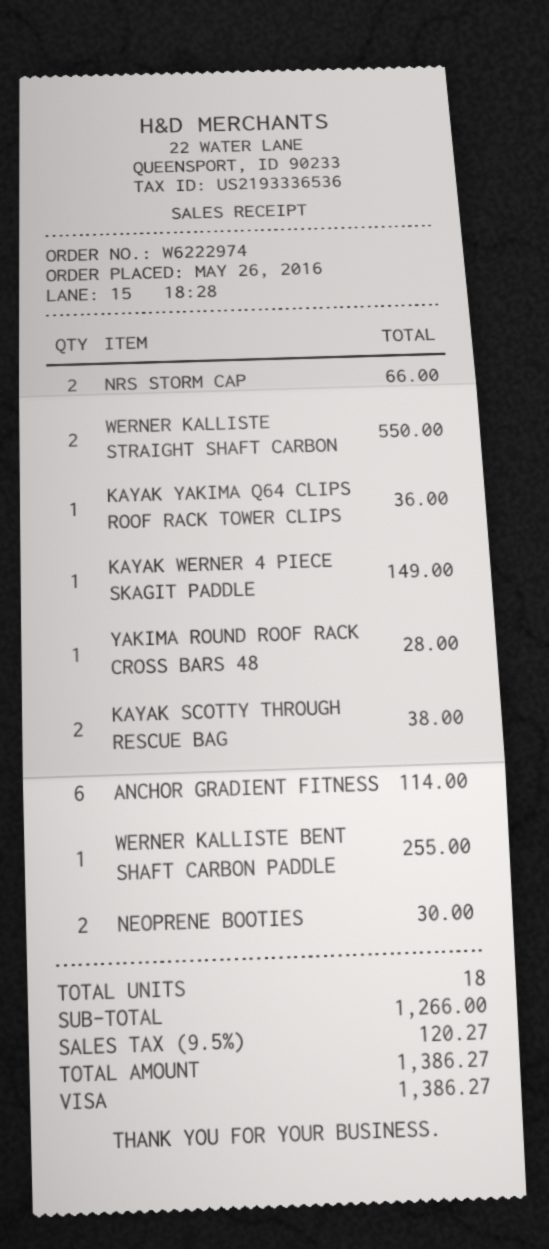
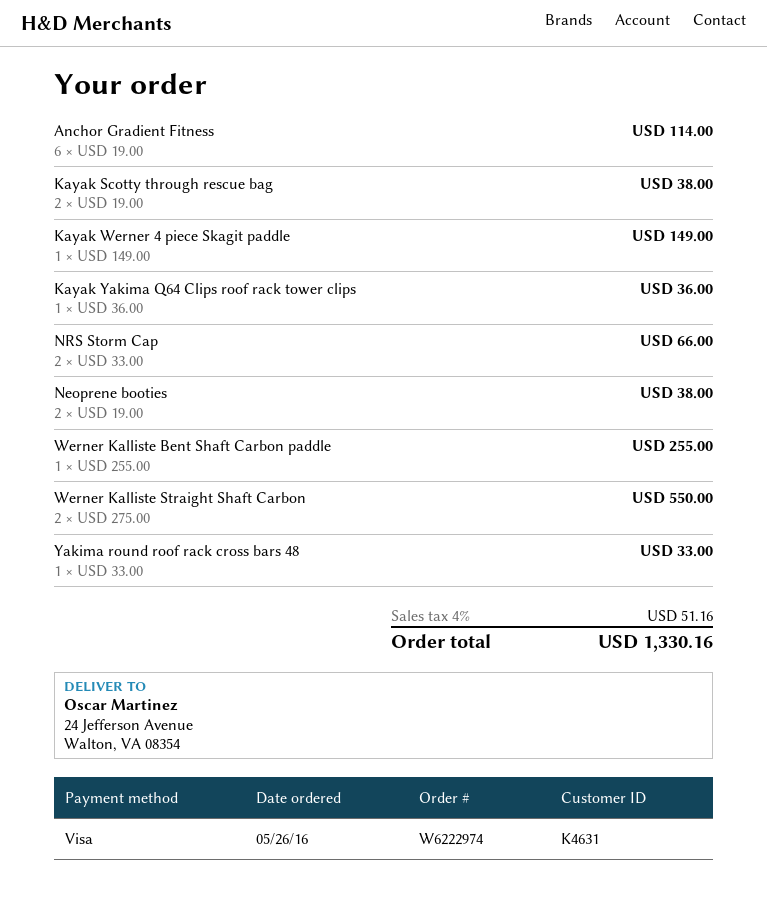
YAKIMA ROUND ROOF RACK CROSS BARS 48: 1 for 28.00 -> 1 for 33.00
NEOPRENE BOOTIES: 2 for 30.00 -> 2 for 38.00
tax: 9.5% = 120.27 -> 4% = 51.16
total: 1386.27 -> 1330.16

